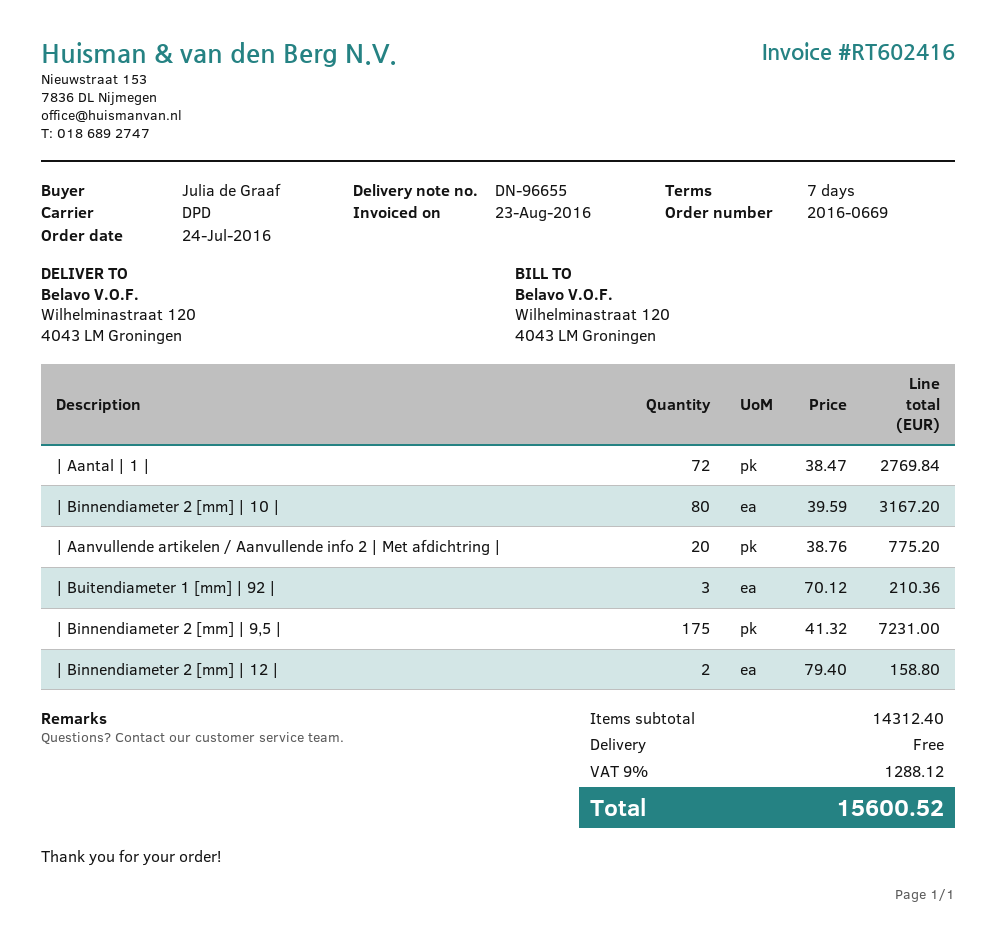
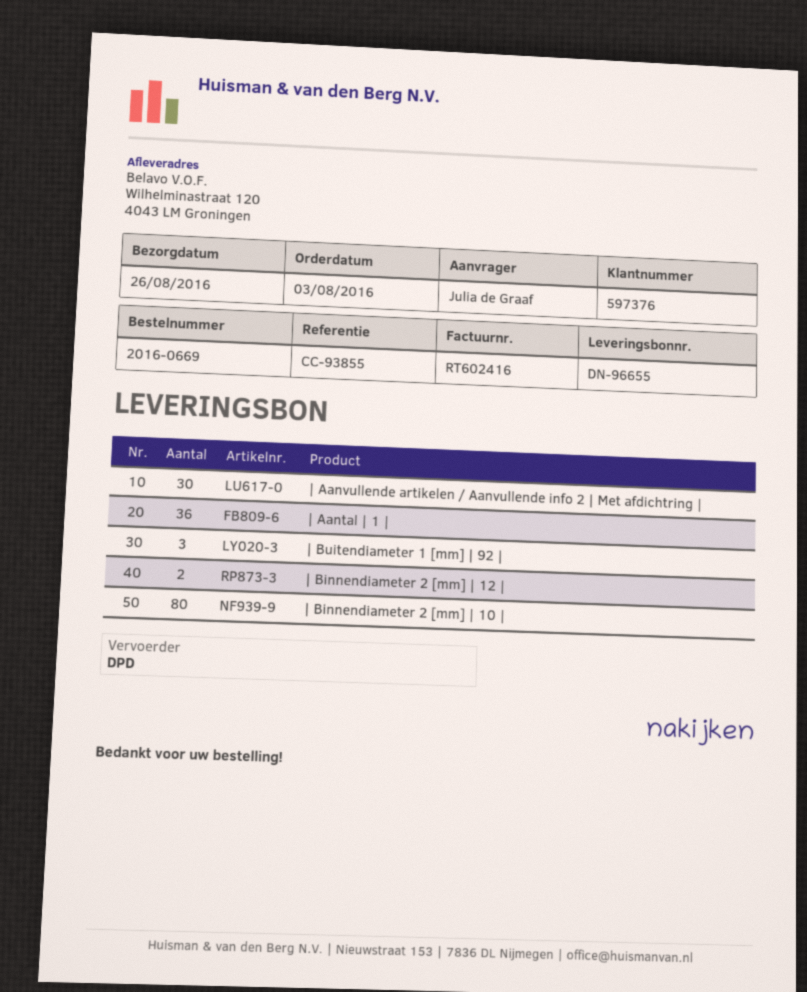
order date: 2016-07-24 -> 2016-08-03
| Aantal | 1 |: 72 -> 36
| Aanvullende artikelen / Aanvullende info 2 | Met afdichtring |: 20 -> 30
| Binnendiameter 2 [mm] | 9,5 |: 175 -> none

